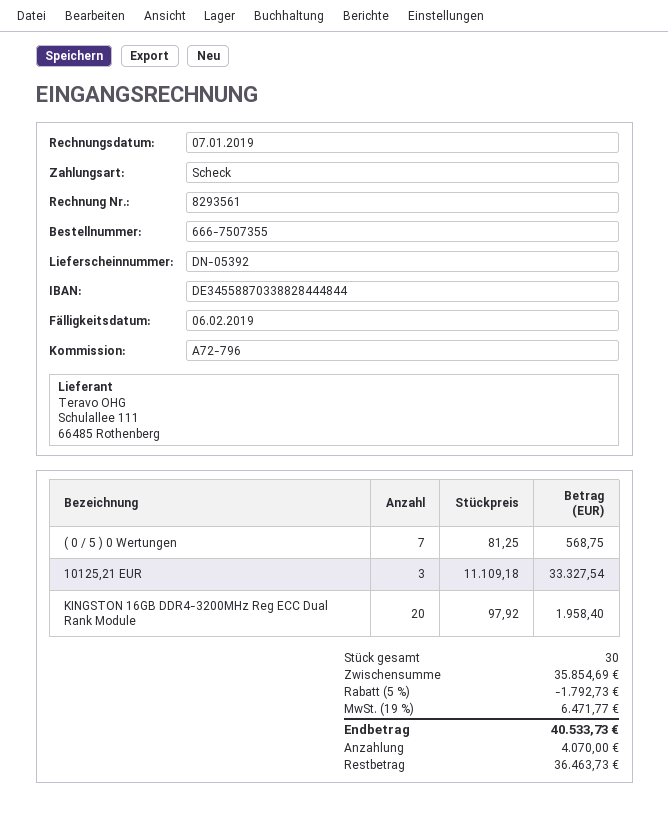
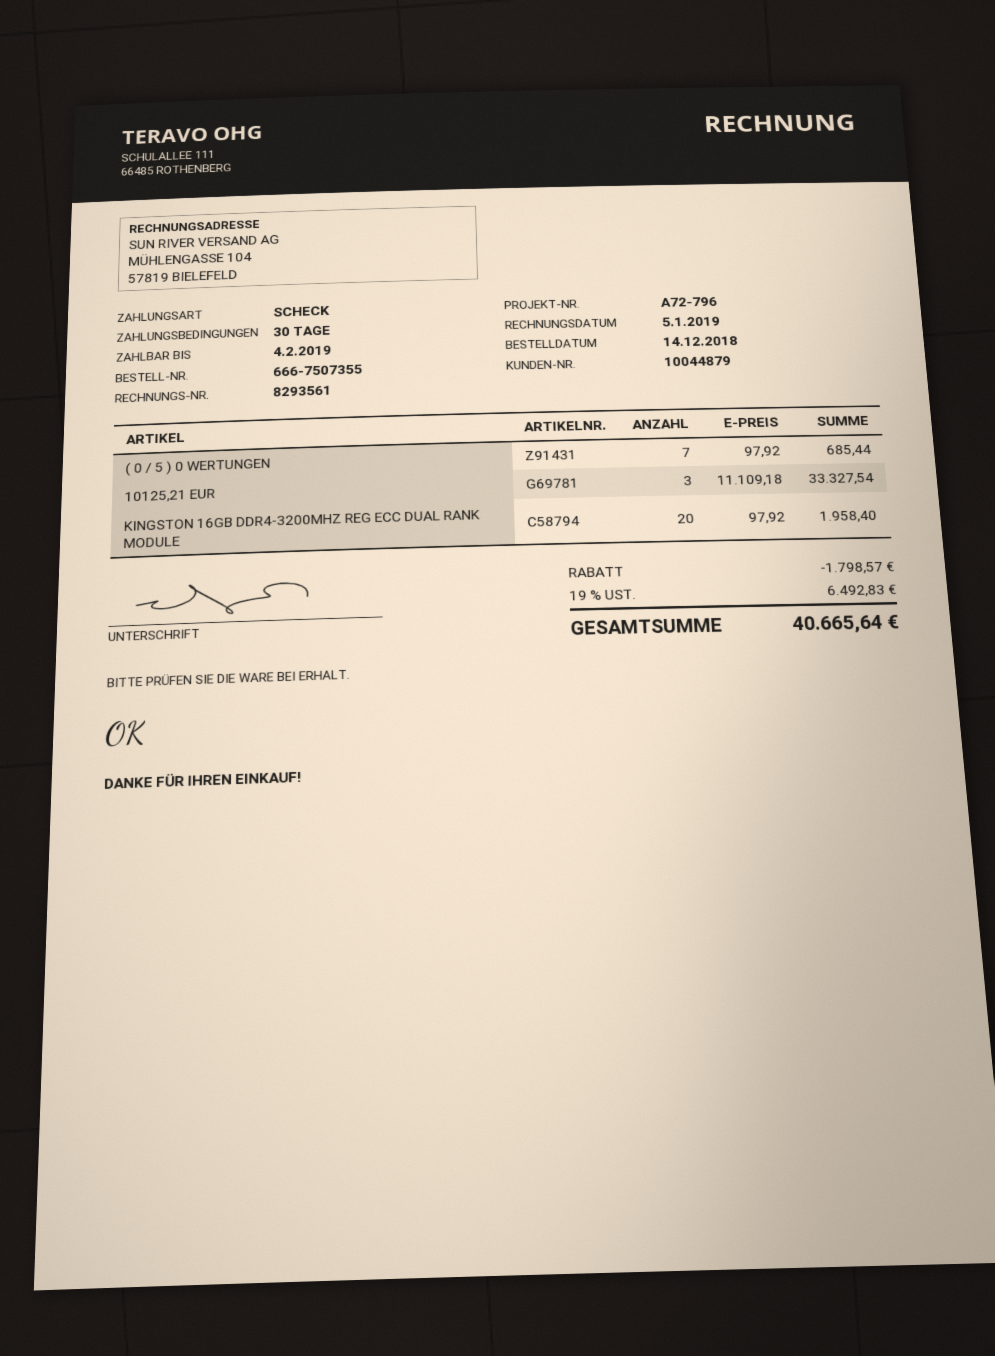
invoice date: 2019-01-07 -> 2019-01-05
due date: 2019-02-06 -> 2019-02-04
( 0 / 5 ) 0 Wertungen: 7 x 81.25 = 568.75 -> 7 x 97.92 = 685.44
discount: 1792.73 -> 1798.57
tax: 19% = 6471.77 -> 19% = 6492.83
total: 40533.73 -> 40665.64

